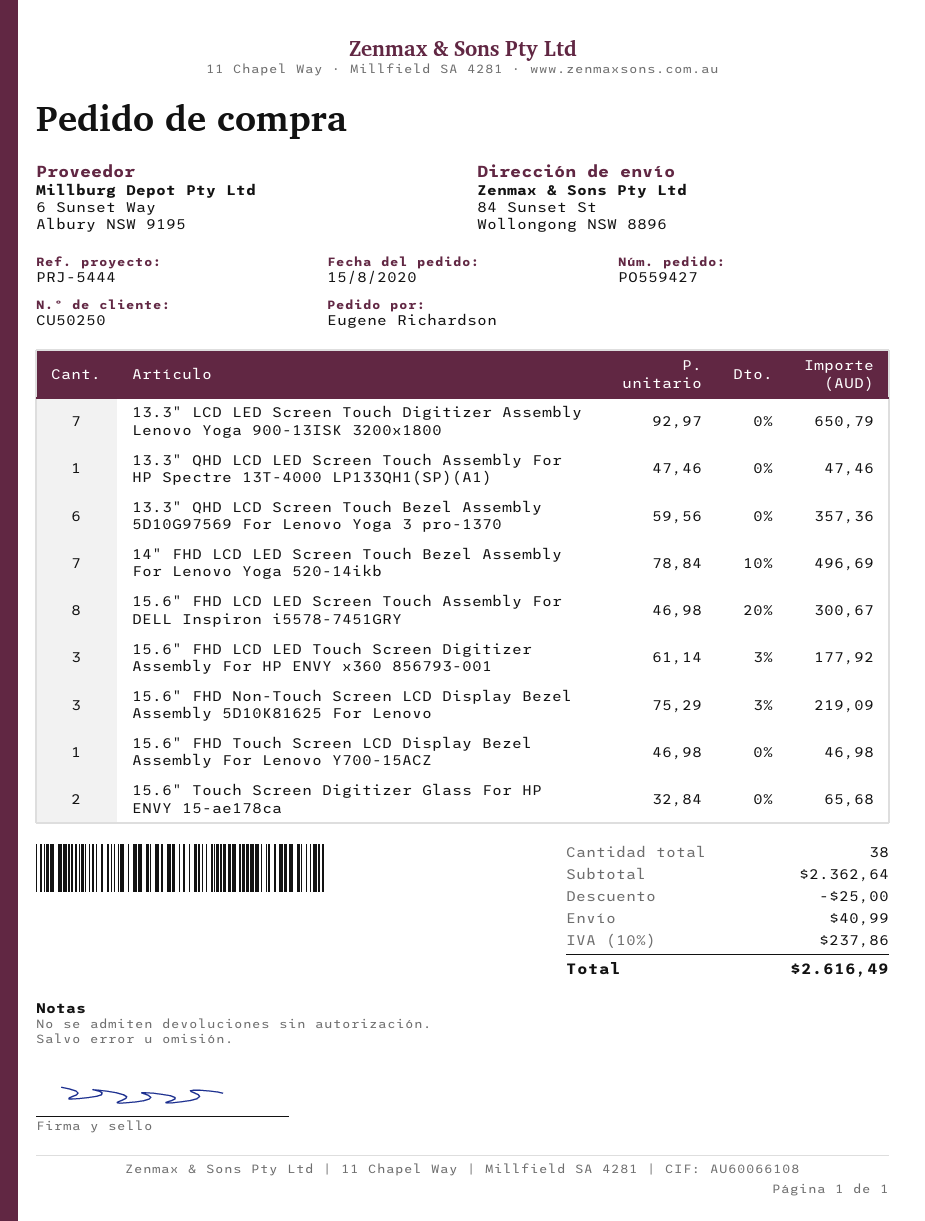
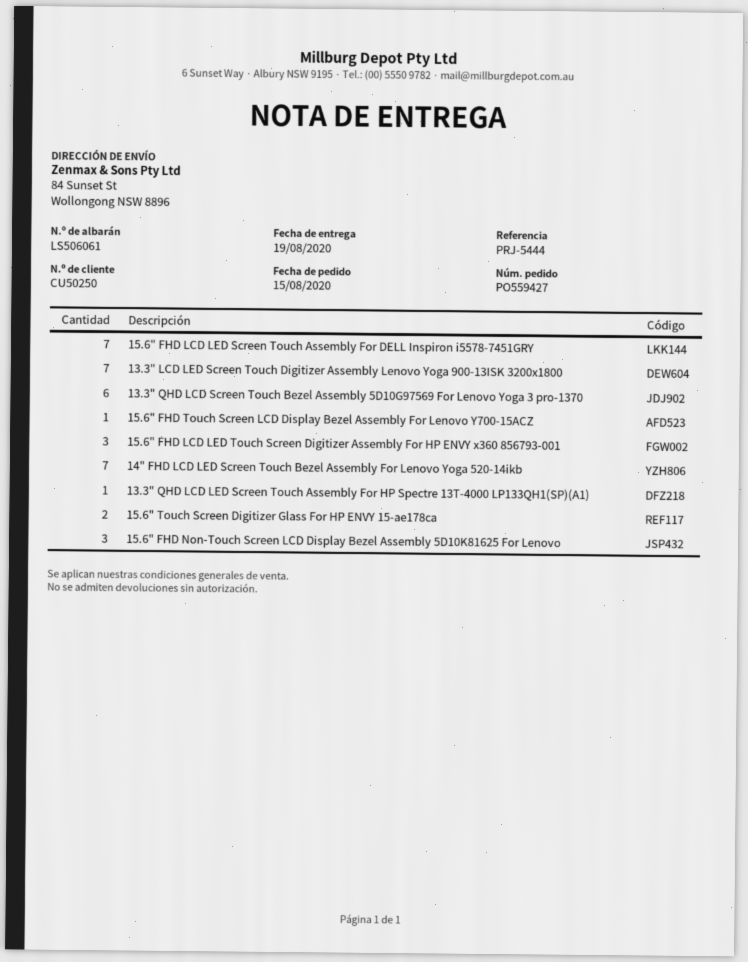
15.6" FHD LCD LED Screen Touch Assembly For DELL Inspiron i5578-7451GRY: 8 -> 7

